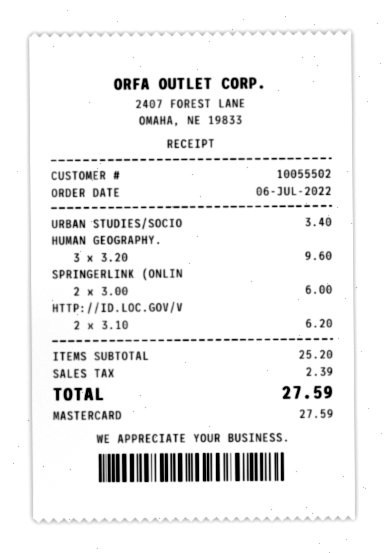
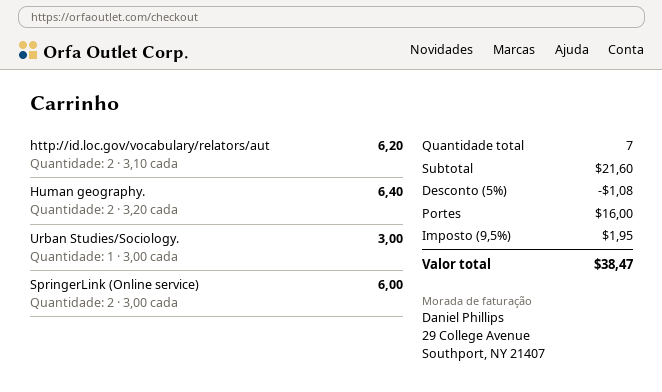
URBAN STUDIES/SOCIO: 1 x 3.40 = 3.40 -> 1 x 3.00 = 3.00
HUMAN GEOGRAPHY.: 3 x 3.20 = 9.60 -> 2 x 3.20 = 6.40
subtotal: 25.20 -> 21.60
discount: none -> 5% = 1.08
shipping: none -> 16.00
tax: 2.39 -> 1.95
total: 27.59 -> 38.47

